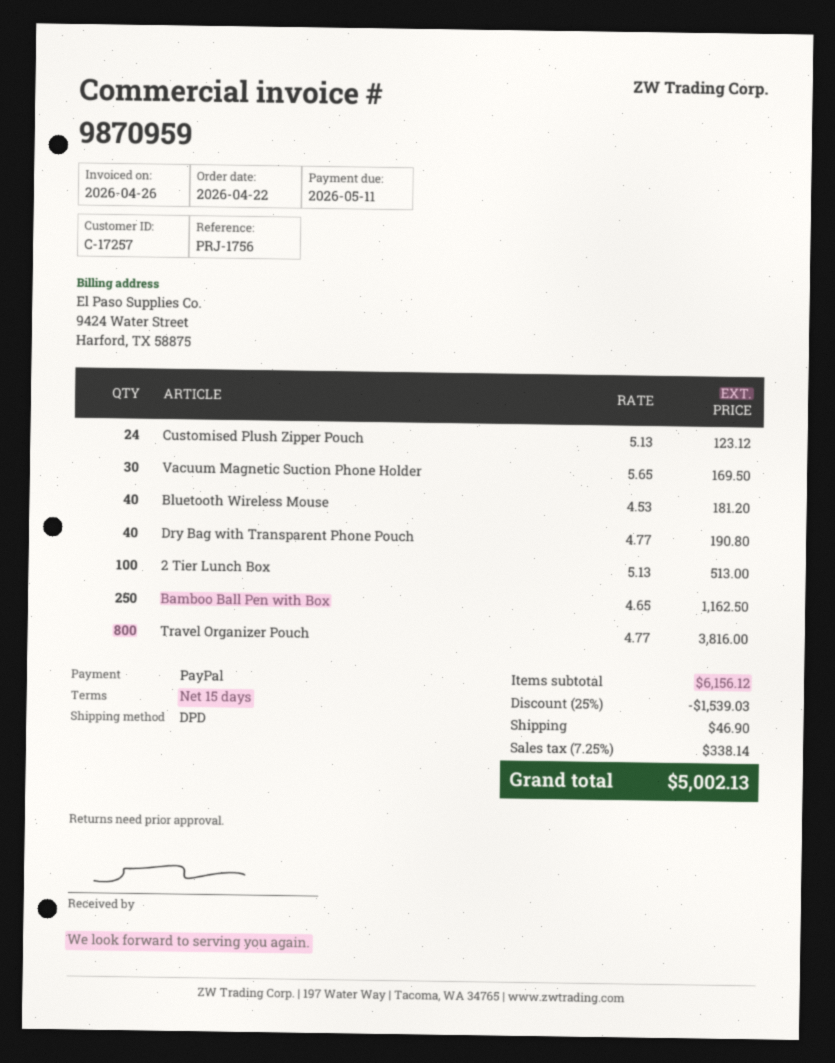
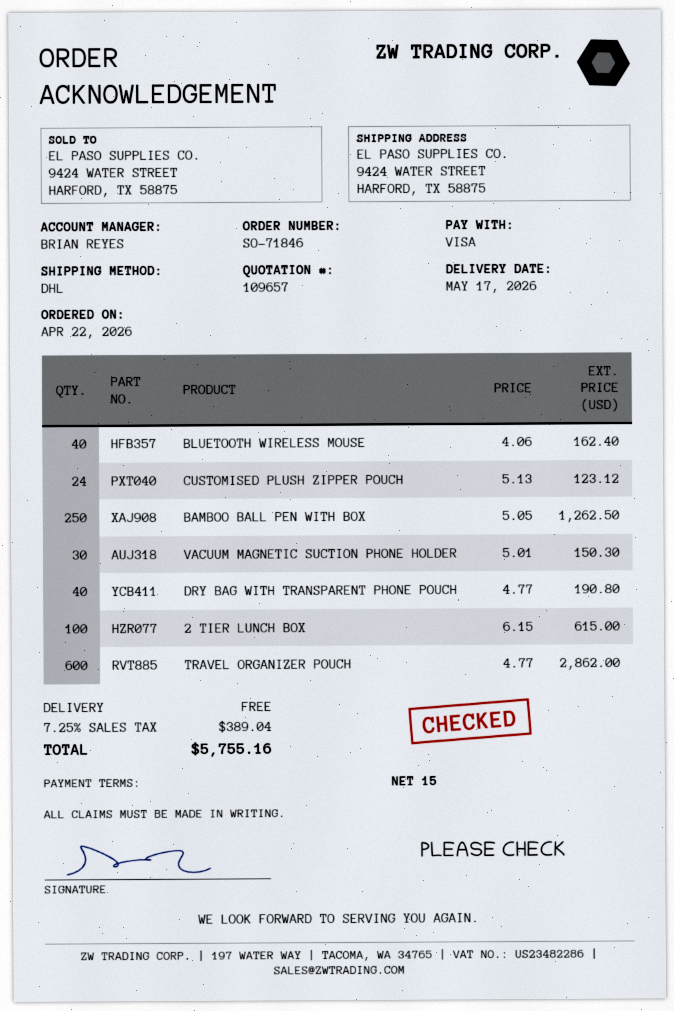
payment method: PayPal -> Visa
shipping method: DPD -> DHL
Vacuum Magnetic Suction Phone Holder: 30 x 5.65 = 169.50 -> 30 x 5.01 = 150.30
Bluetooth Wireless Mouse: 40 x 4.53 = 181.20 -> 40 x 4.06 = 162.40
2 Tier Lunch Box: 100 x 5.13 = 513.00 -> 100 x 6.15 = 615.00
Bamboo Ball Pen with Box: 250 x 4.65 = 1162.50 -> 250 x 5.05 = 1262.50
Travel Organizer Pouch: 800 x 4.77 = 3816.00 -> 600 x 4.77 = 2862.00
discount: 25% = 1539.03 -> none
shipping: 46.90 -> 0.00
tax: 7.25% = 338.14 -> 7.25% = 389.04
total: 5002.13 -> 5755.16

